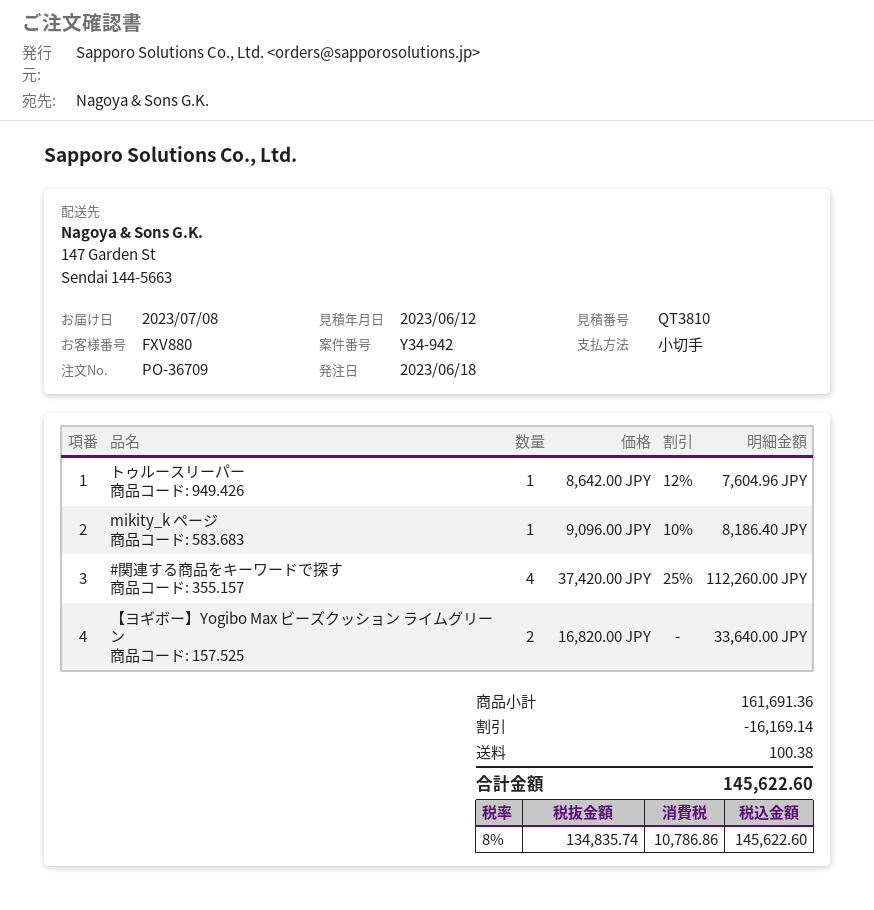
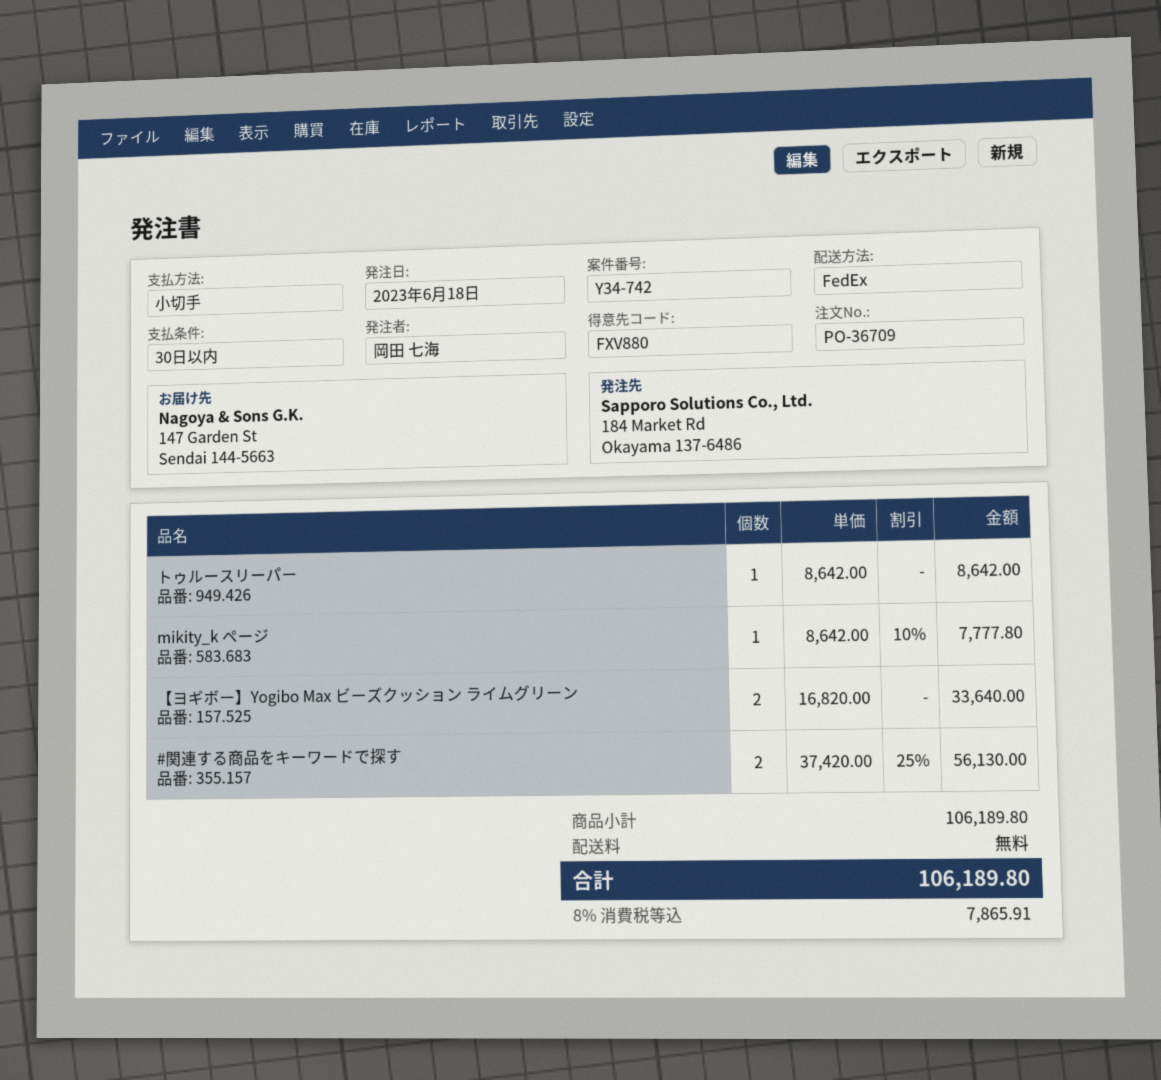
reference: Y34-942 -> Y34-742
トゥルースリーパー: 1 x 8642.00 - 12% = 7604.96 -> 1 x 8642.00 = 8642.00
mikity_k ページ: 1 x 9096.00 - 10% = 8186.40 -> 1 x 8642.00 - 10% = 7777.80
#関連する商品をキーワードで探す: 4 x 37420.00 - 25% = 112260.00 -> 2 x 37420.00 - 25% = 56130.00
subtotal: 161691.36 -> 106189.80
discount: 16169.14 -> none
shipping: 100.38 -> 0.00
tax: 8% = 10786.86 -> 8% = 7865.91
total: 145622.60 -> 106189.80

